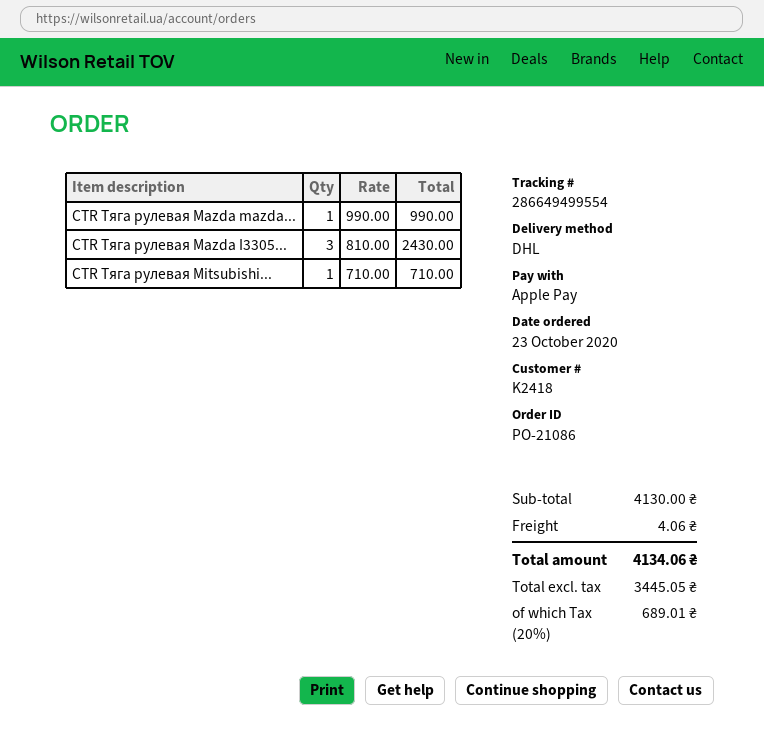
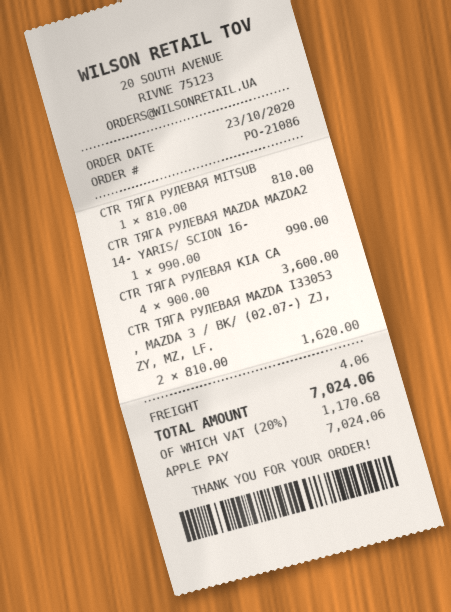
CTR Тяга рулевая Mazda I3305...: 3 x 810.00 = 2430.00 -> 2 x 810.00 = 1620.00
CTR Тяга рулевая Mitsubishi...: 1 x 710.00 = 710.00 -> 1 x 810.00 = 810.00
CTR ТЯГА РУЛЕВАЯ KIA CA: none -> 4 x 900.00 = 3600.00
tax: 20% = 689.01 -> 20% = 1170.68
total: 4134.06 -> 7024.06

